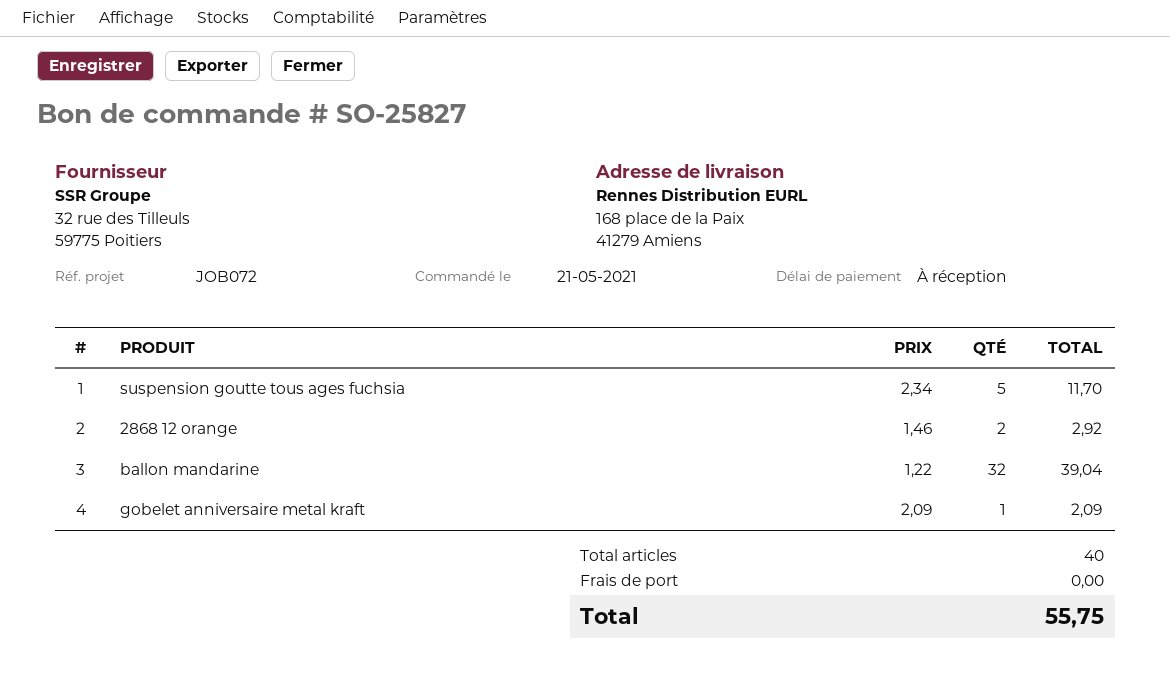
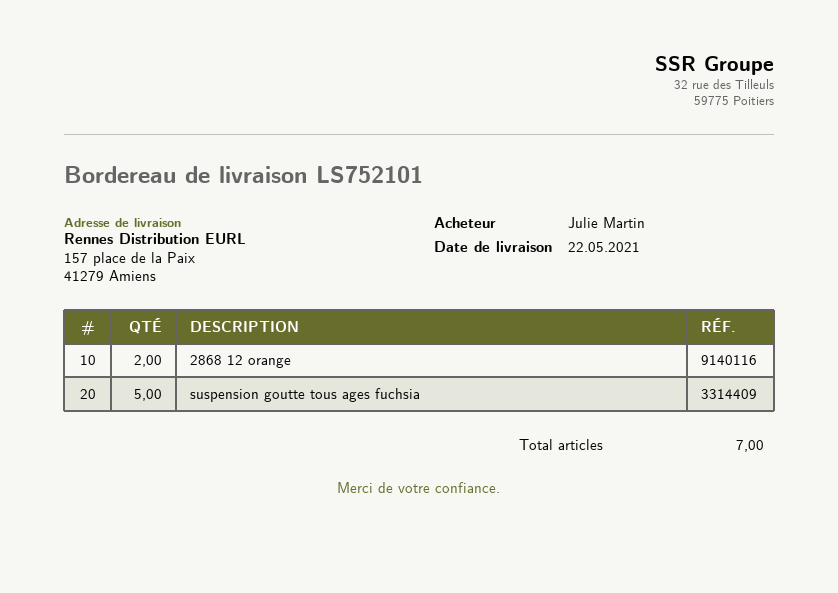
ship to: 168 place de la Paix, 41279 Amiens -> 157 place de la Paix, 41279 Amiens
ballon mandarine: 32 -> none
gobelet anniversaire metal kraft: 1 -> none
total quantity: 40 -> 7

